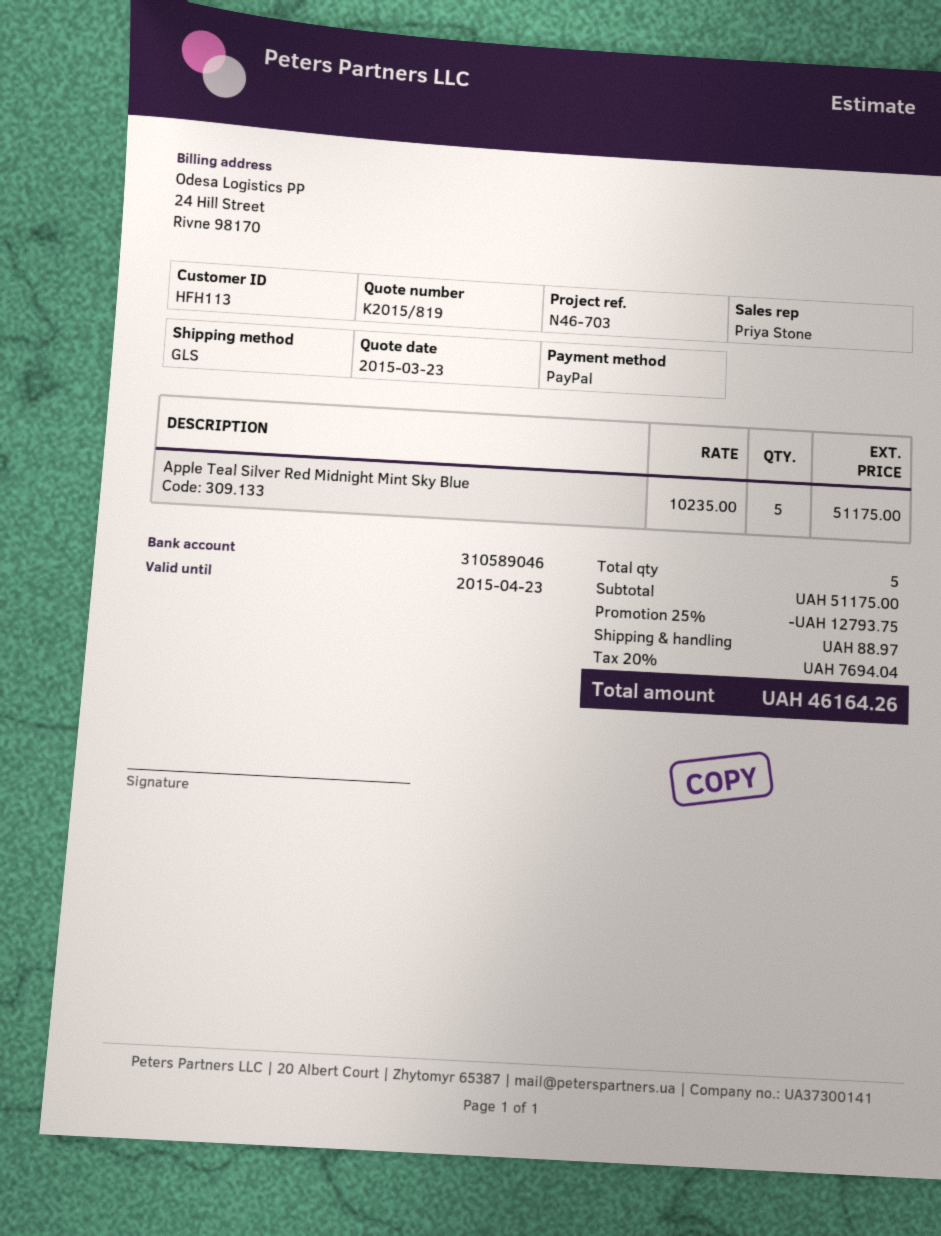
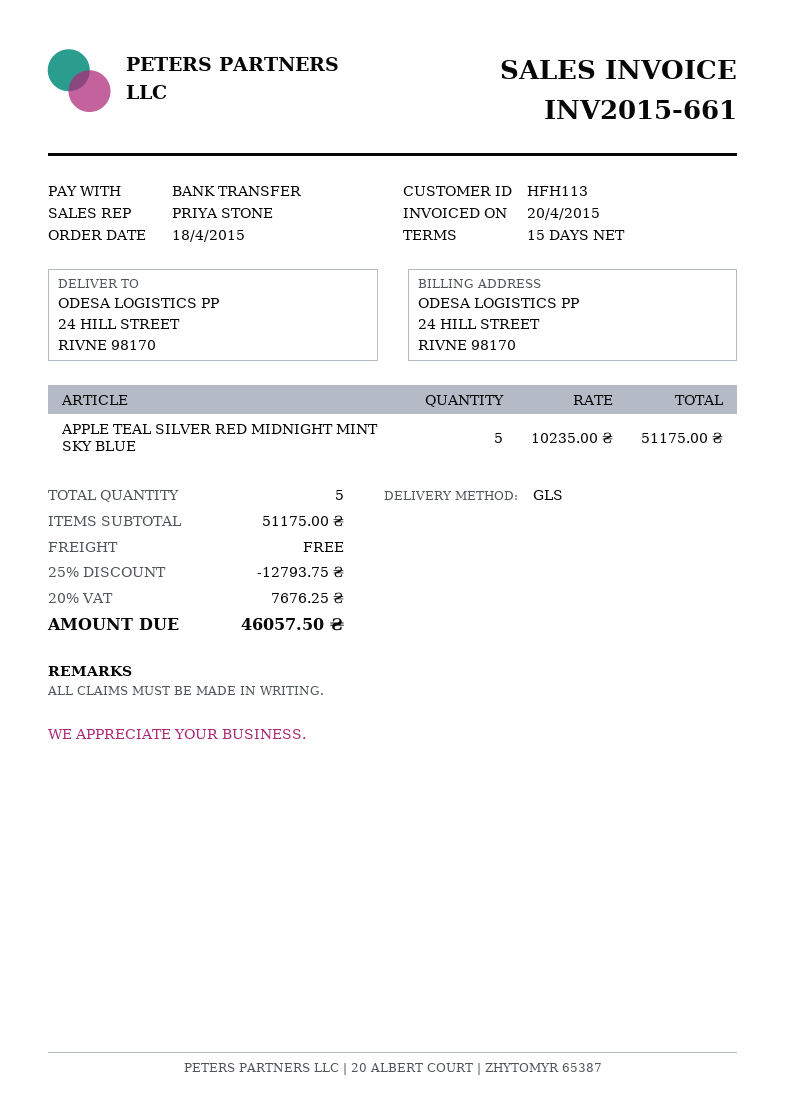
payment method: PayPal -> bank transfer
shipping: 88.97 -> 0.00
tax: 20% = 7694.04 -> 20% = 7676.25
total: 46164.26 -> 46057.50

